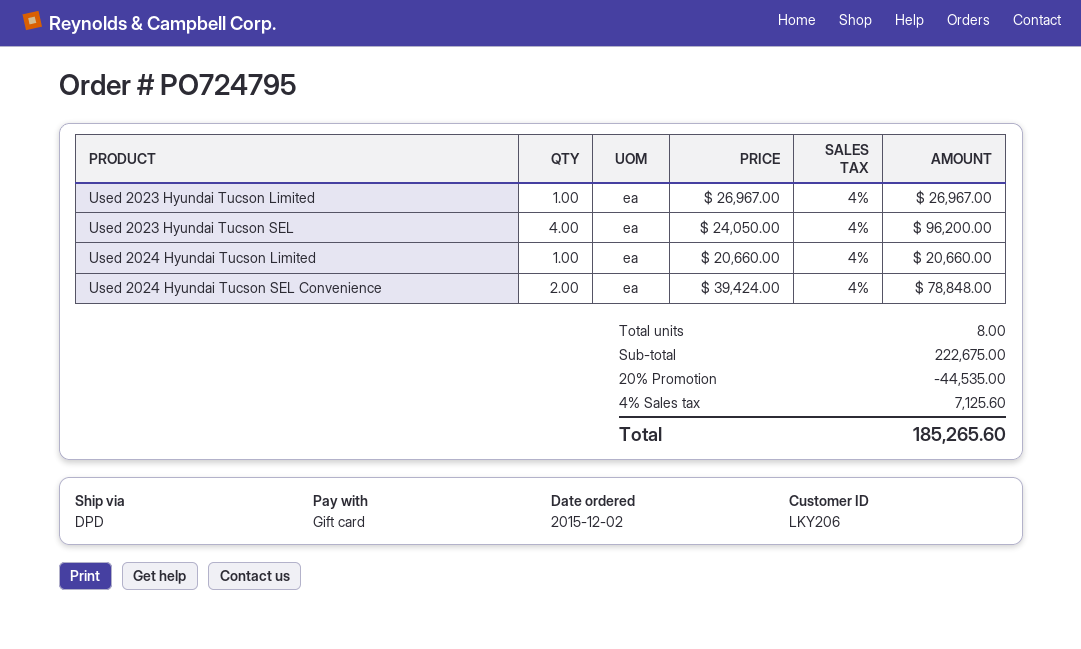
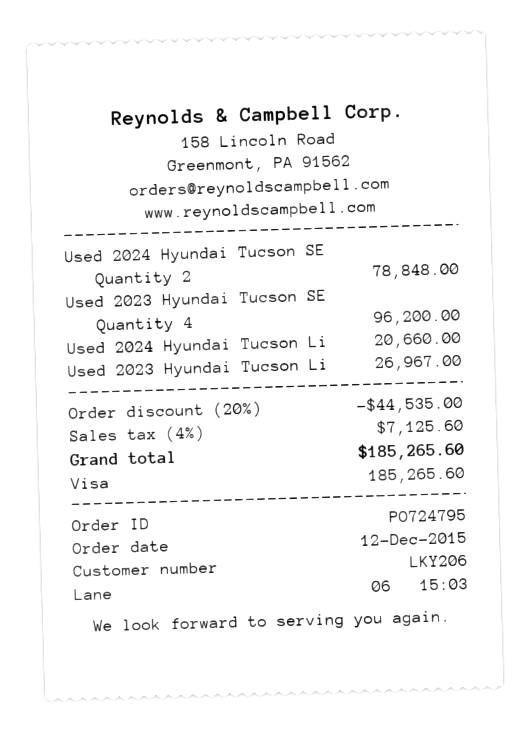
order date: 2015-12-02 -> 2015-12-12
payment method: gift card -> Visa

